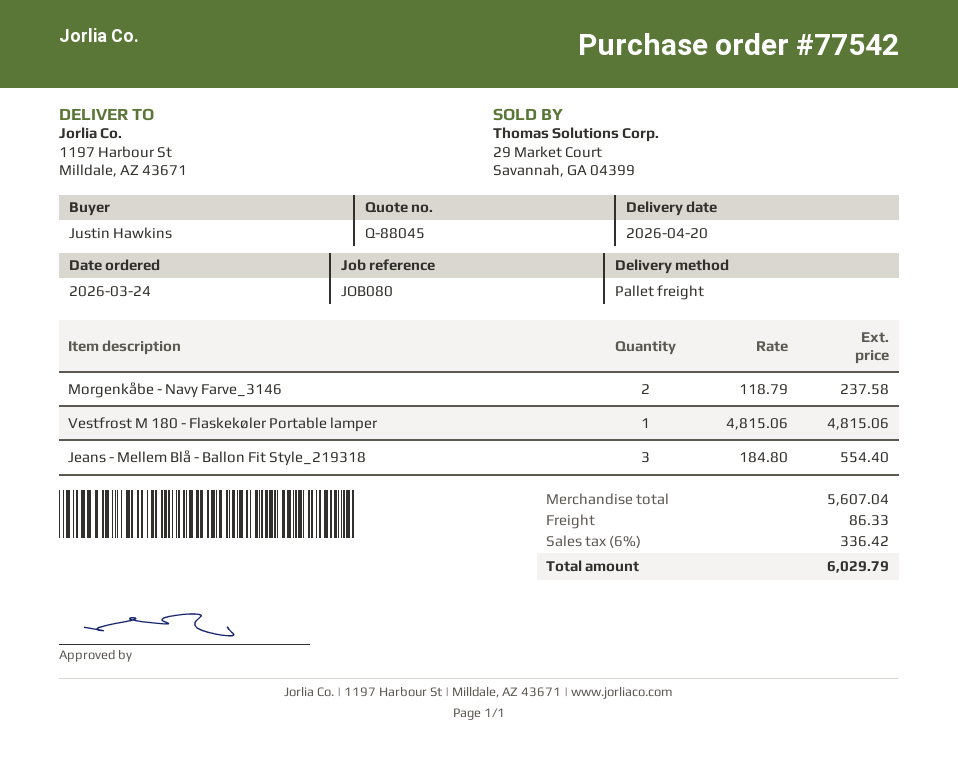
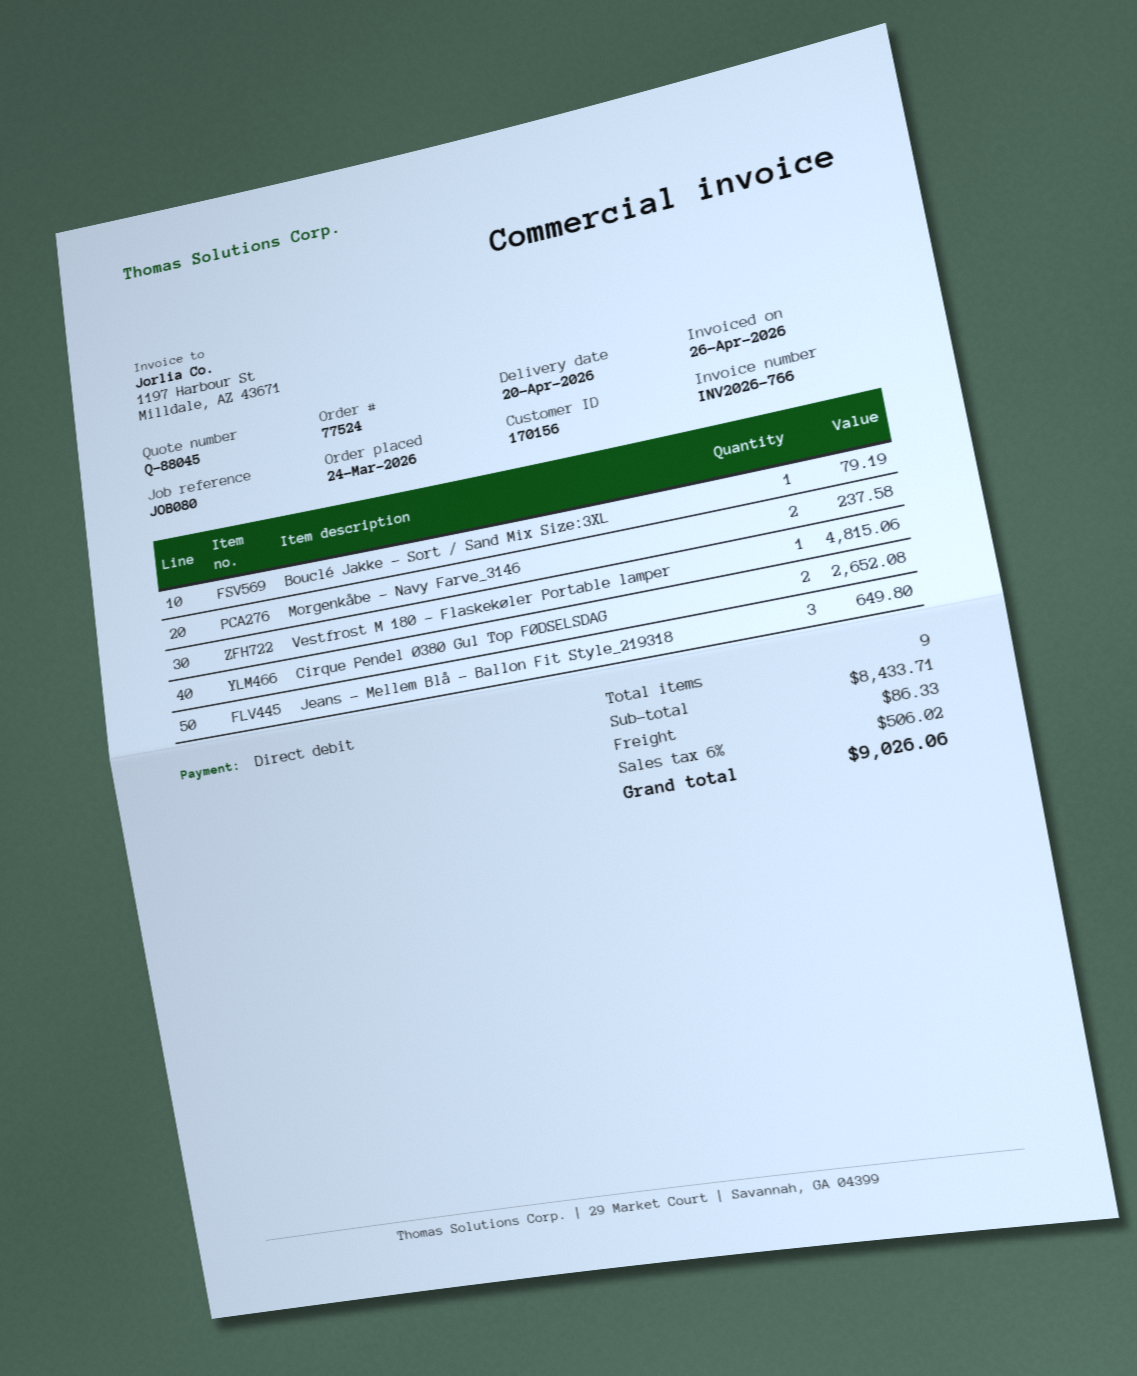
order number: 77542 -> 77524
Jeans - Mellem Blå - Ballon Fit Style_219318: 3 for 554.40 -> 3 for 649.80
Bouclé Jakke - Sort / Sand Mix Size:3XL: none -> 1 for 79.19
Cirque Pendel Ø380 Gul Top FØDSELSDAG: none -> 2 for 2652.08
subtotal: 5607.04 -> 8433.71
tax: 6% = 336.42 -> 6% = 506.02
total: 6029.79 -> 9026.06

